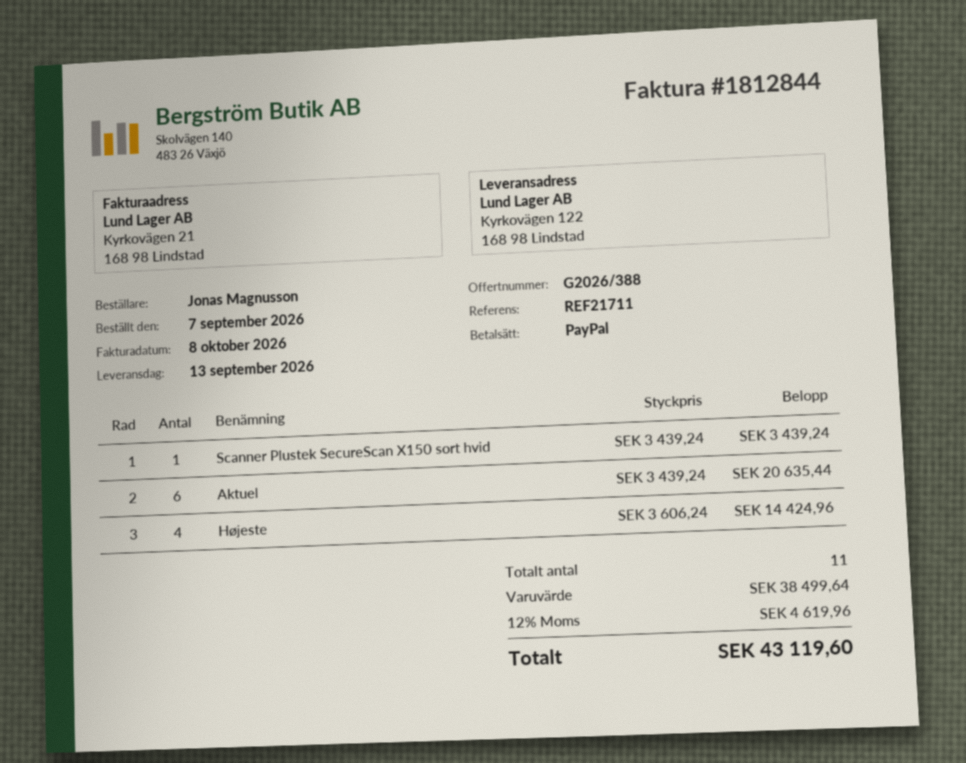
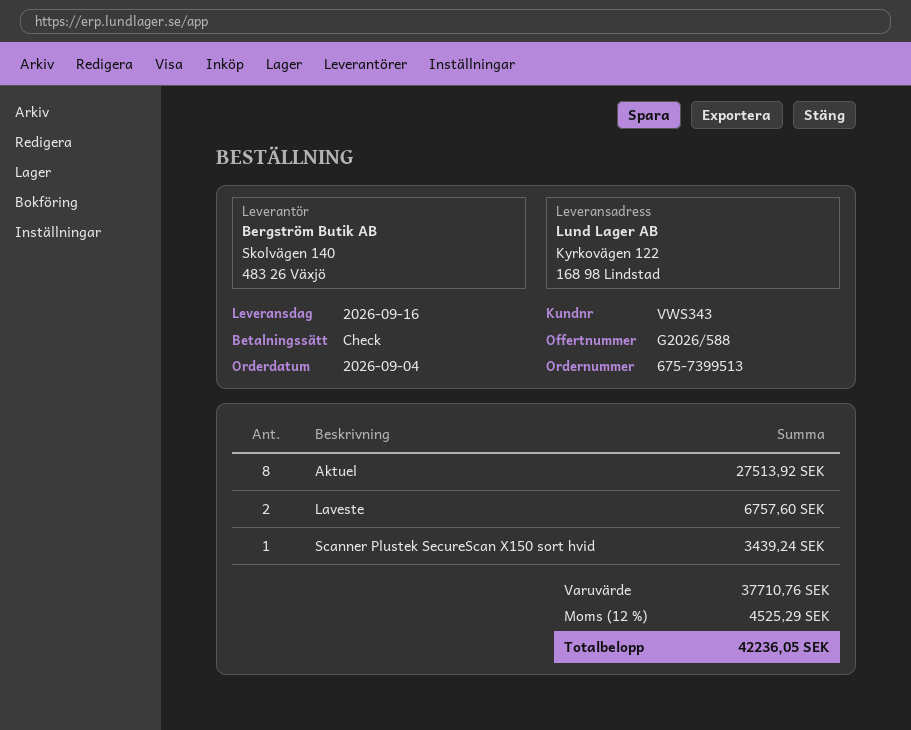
quote number: G2026/388 -> G2026/588
order date: 2026-09-07 -> 2026-09-04
delivery date: 2026-09-13 -> 2026-09-16
payment method: PayPal -> cheque
Aktuel: 6 for 20635.44 -> 8 for 27513.92
Højeste: 4 for 14424.96 -> none
Laveste: none -> 2 for 6757.60
subtotal: 38499.64 -> 37710.76
tax: 12% = 4619.96 -> 12% = 4525.29
total: 43119.60 -> 42236.05

